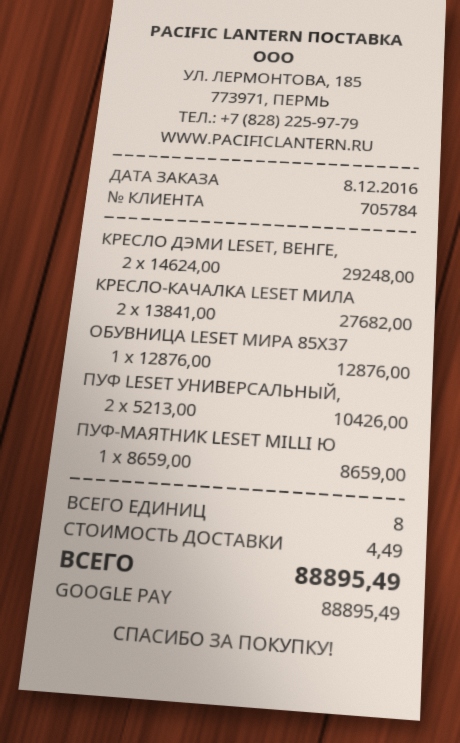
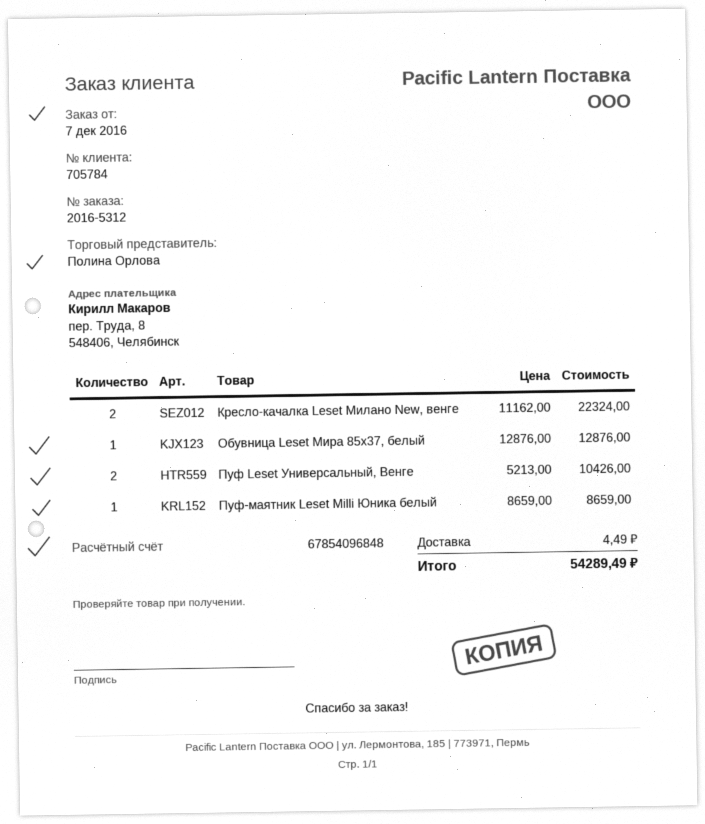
order date: 2016-12-08 -> 2016-12-07
КРЕСЛО ДЭМИ LESET, ВЕНГЕ,: 2 x 14624.00 = 29248.00 -> none
КРЕСЛО-КАЧАЛКА LESET МИЛА: 2 x 13841.00 = 27682.00 -> 2 x 11162.00 = 22324.00
total: 88895.49 -> 54289.49

